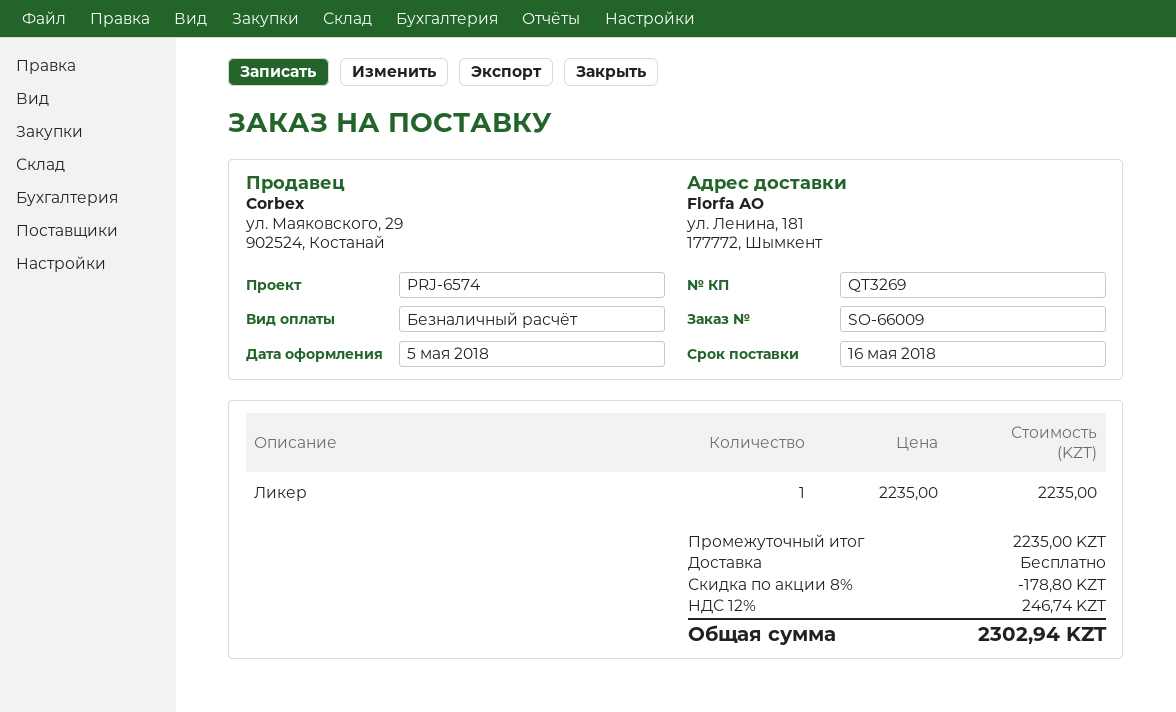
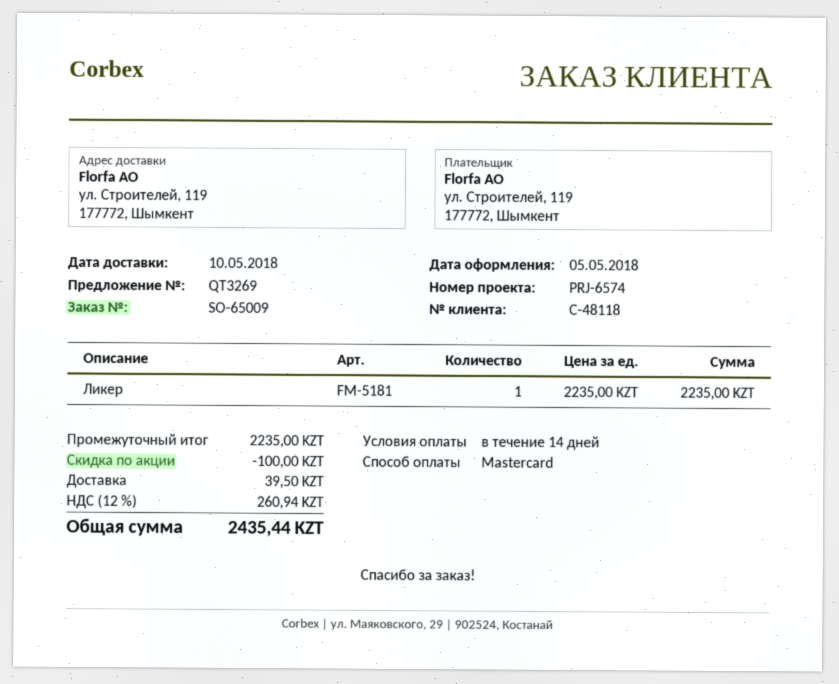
order number: SO-66009 -> SO-65009
delivery date: 2018-05-16 -> 2018-05-10
payment method: bank transfer -> Mastercard
ship to: ул. Ленина, 181, 177772, Шымкент -> ул. Строителей, 119, 177772, Шымкент
discount: 178.80 -> 100.00
shipping: 0.00 -> 39.50
tax: 12% = 246.74 -> 12% = 260.94
total: 2302.94 -> 2435.44

